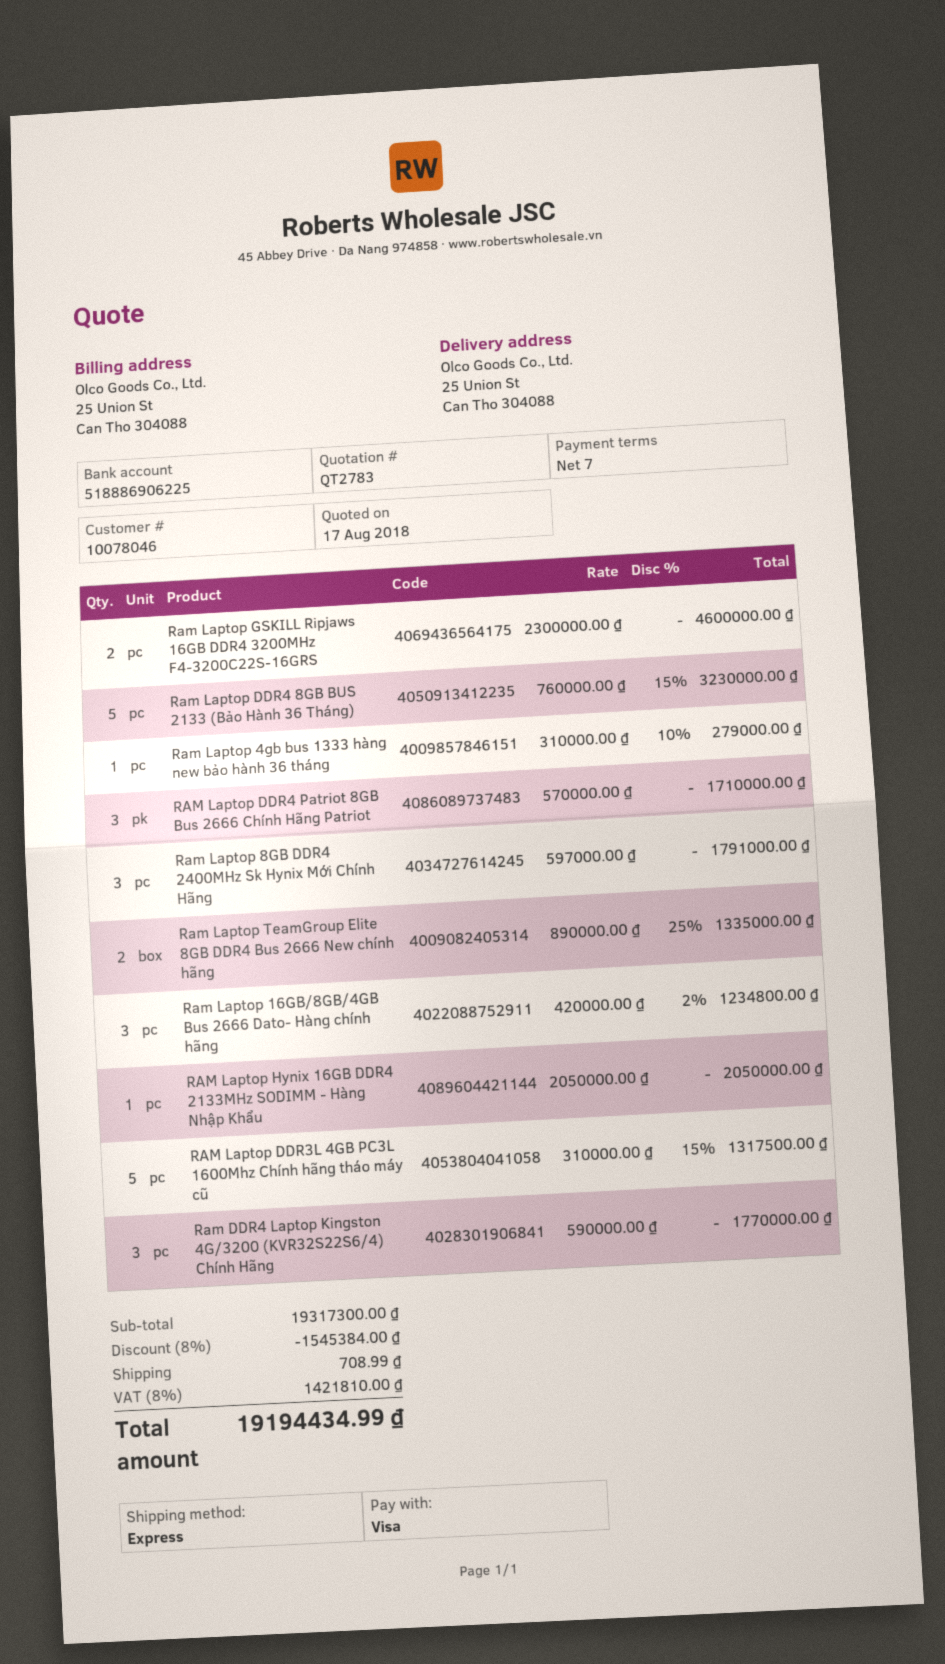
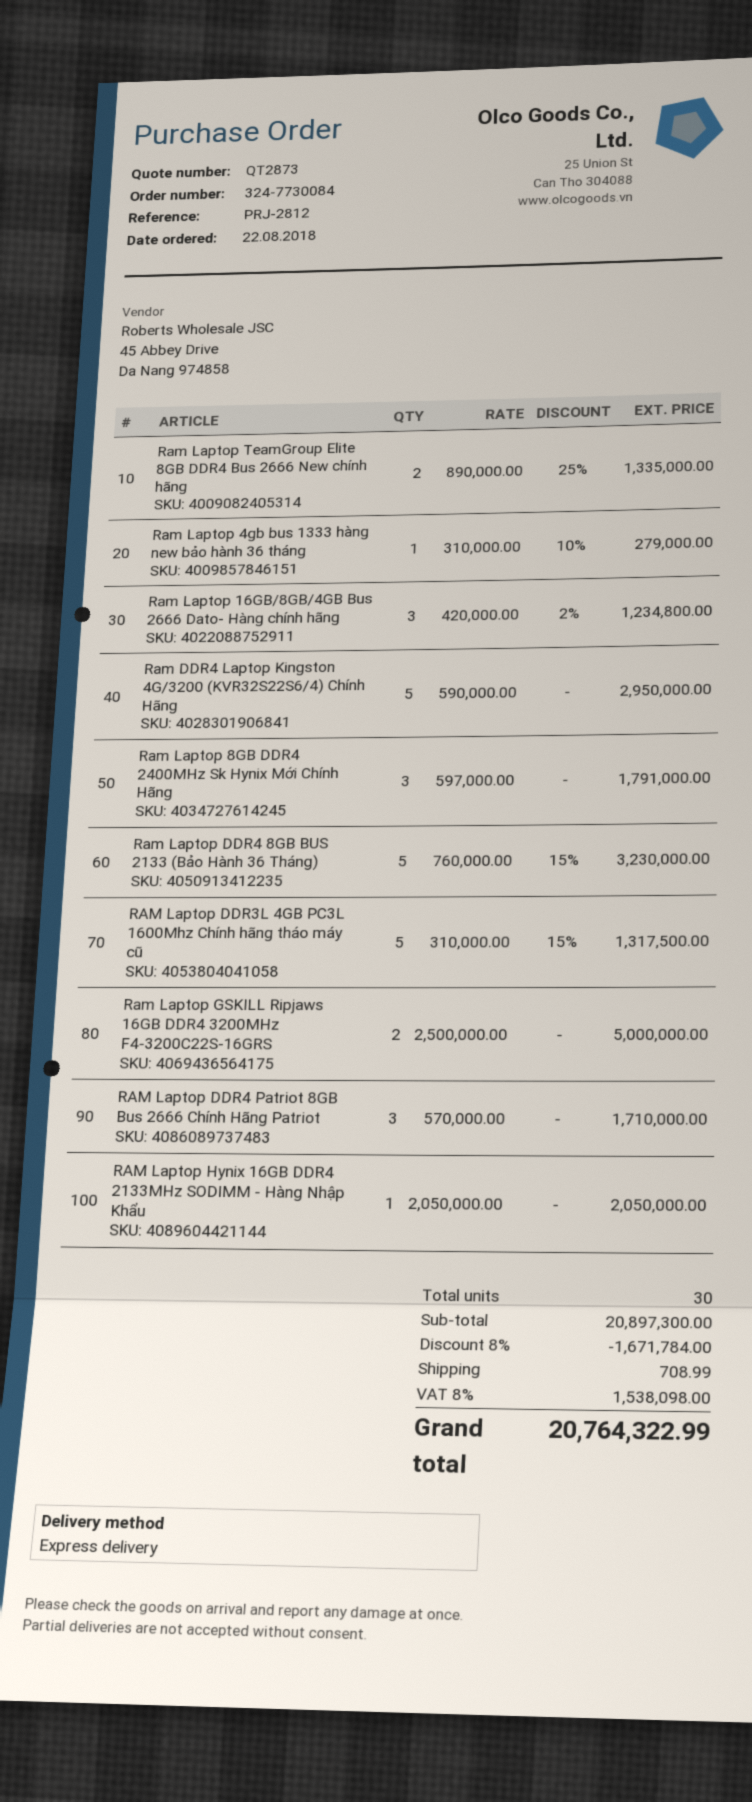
quote number: QT2783 -> QT2873
Ram Laptop GSKILL Ripjaws 16GB DDR4 3200MHz F4-3200C22S-16GRS: 2 x 2300000.00 = 4600000.00 -> 2 x 2500000.00 = 5000000.00
Ram DDR4 Laptop Kingston 4G/3200 (KVR32S22S6/4) Chính Hãng: 3 x 590000.00 = 1770000.00 -> 5 x 590000.00 = 2950000.00
subtotal: 19317300.00 -> 20897300.00
discount: 8% = 1545384.00 -> 8% = 1671784.00
tax: 8% = 1421810.00 -> 8% = 1538098.00
total: 19194434.99 -> 20764322.99

